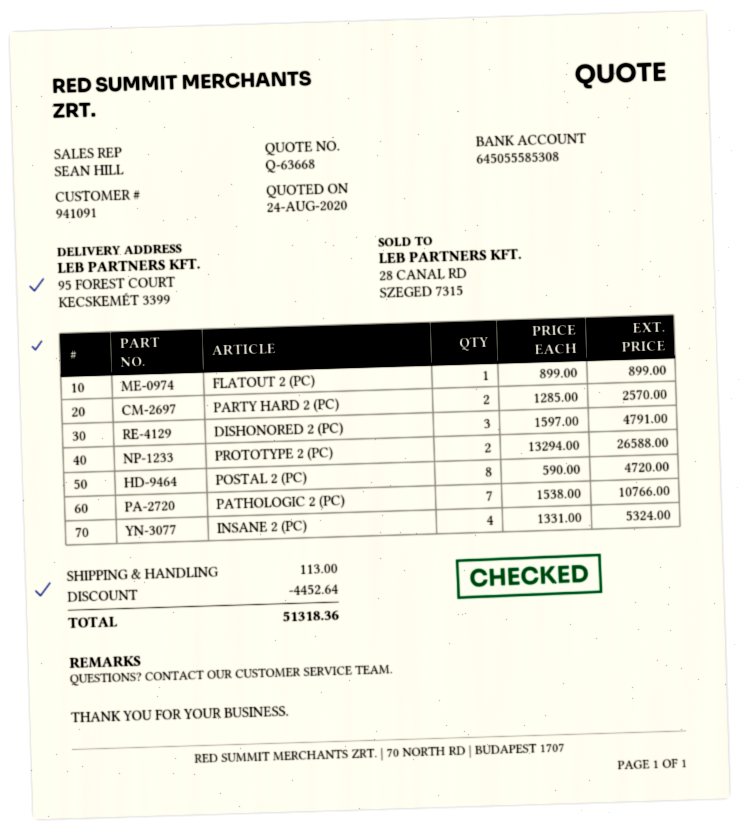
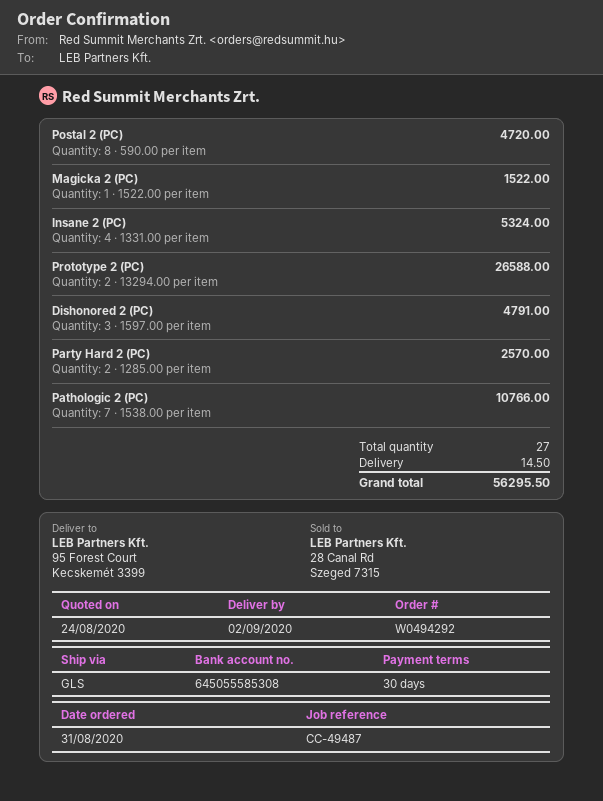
FLATOUT 2 (PC): 1 x 899.00 = 899.00 -> none
Magicka 2 (PC): none -> 1 x 1522.00 = 1522.00
discount: 4452.64 -> none
shipping: 113.00 -> 14.50
total: 51318.36 -> 56295.50

